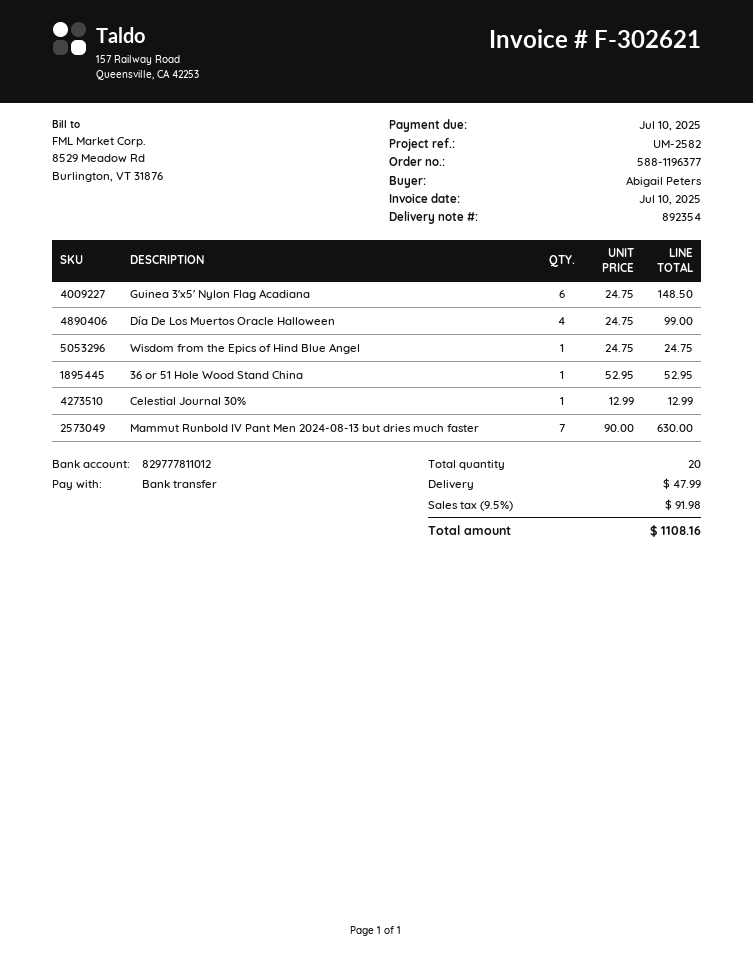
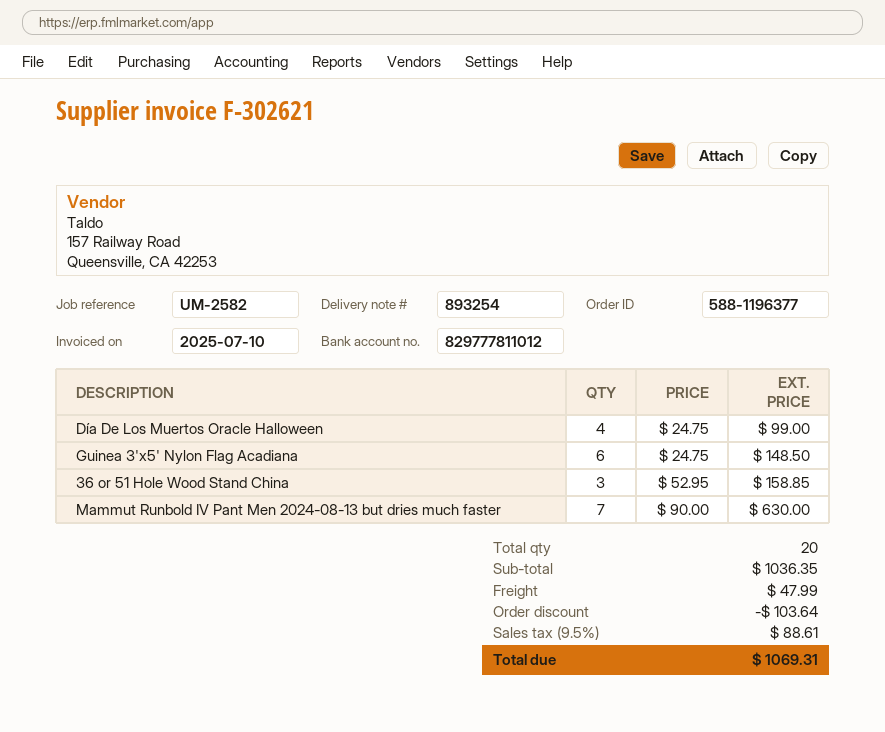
delivery note number: 892354 -> 893254
Wisdom from the Epics of Hind Blue Angel: 1 x 24.75 = 24.75 -> none
36 or 51 Hole Wood Stand China: 1 x 52.95 = 52.95 -> 3 x 52.95 = 158.85
Celestial Journal 30%: 1 x 12.99 = 12.99 -> none
discount: none -> 103.64
tax: 9.5% = 91.98 -> 9.5% = 88.61
total: 1108.16 -> 1069.31

